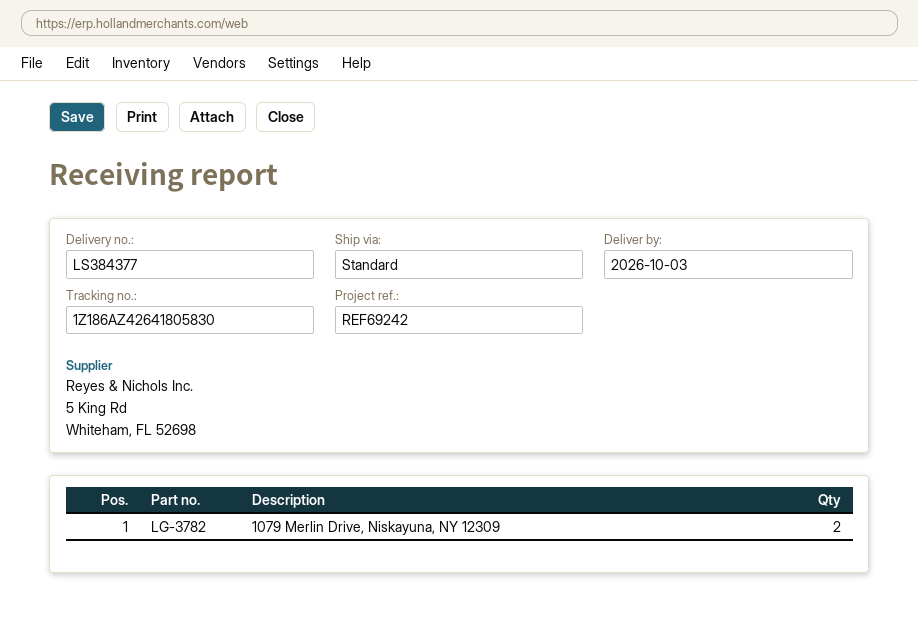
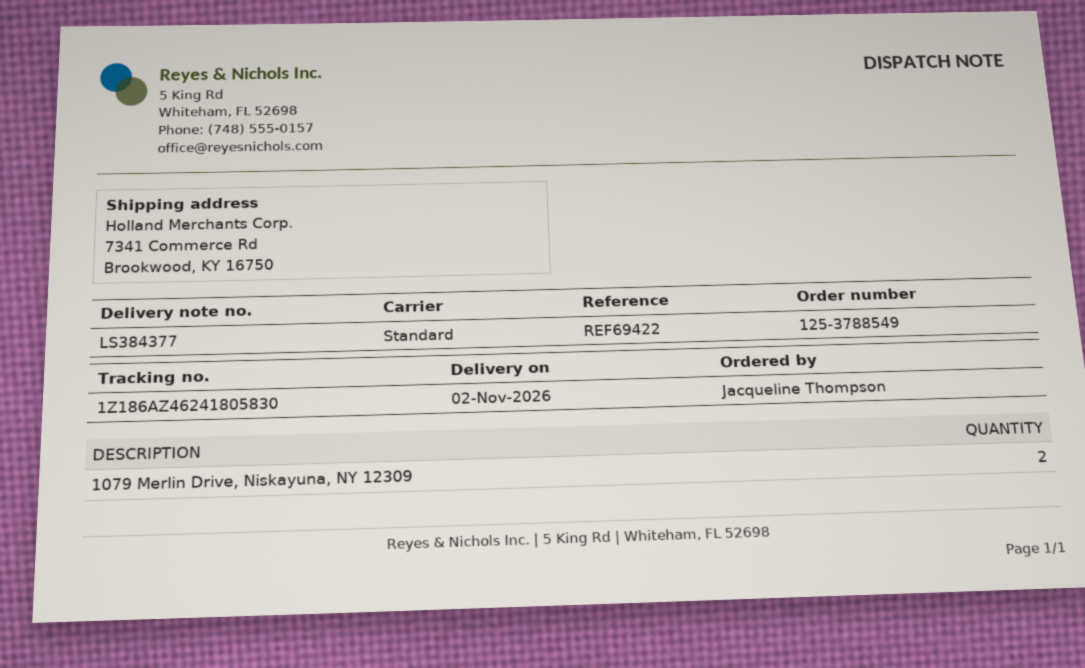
delivery date: 2026-10-03 -> 2026-11-02
reference: REF69242 -> REF69422
tracking number: 1Z186AZ42641805830 -> 1Z186AZ46241805830

